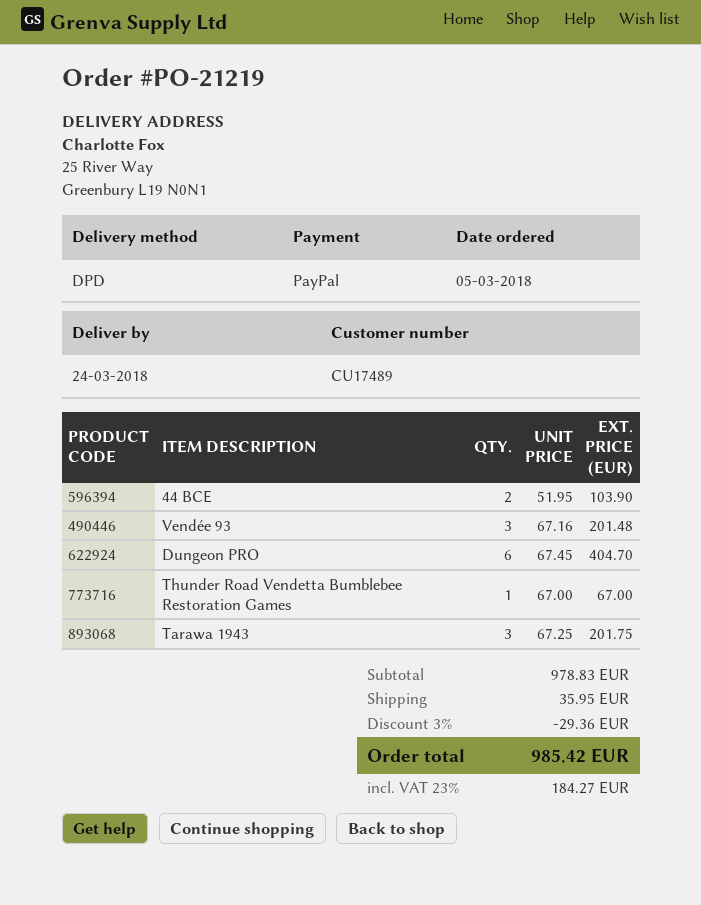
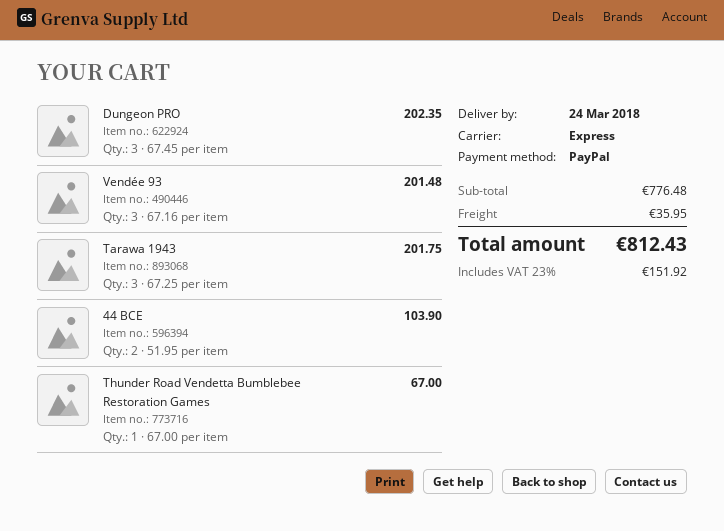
shipping method: DPD -> express
Dungeon PRO: 6 x 67.45 = 404.70 -> 3 x 67.45 = 202.35
subtotal: 978.83 -> 776.48
discount: 3% = 29.36 -> none
tax: 23% = 184.27 -> 23% = 151.92
total: 985.42 -> 812.43

